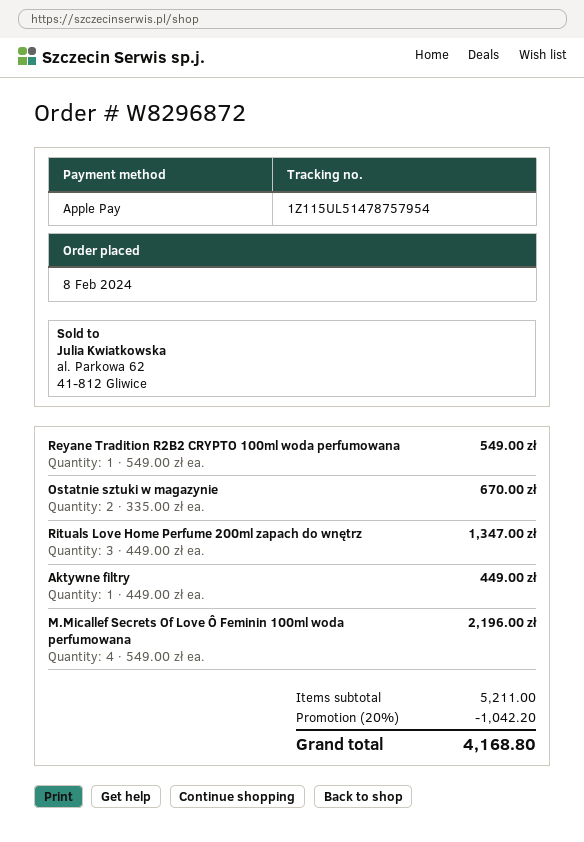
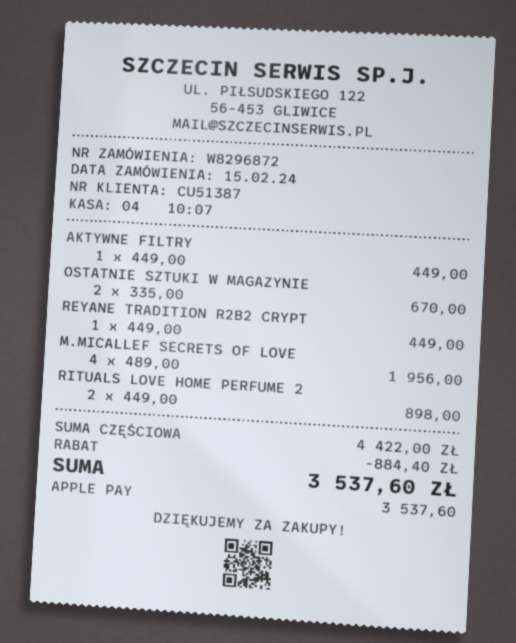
order date: 2024-02-08 -> 2024-02-15
Reyane Tradition R2B2 CRYPTO 100ml woda perfumowana: 1 x 549.00 = 549.00 -> 1 x 449.00 = 449.00
Rituals Love Home Perfume 200ml zapach do wnętrz: 3 x 449.00 = 1347.00 -> 2 x 449.00 = 898.00
M.Micallef Secrets Of Love Ô Feminin 100ml woda perfumowana: 4 x 549.00 = 2196.00 -> 4 x 489.00 = 1956.00
subtotal: 5211.00 -> 4422.00
discount: 1042.20 -> 884.40
total: 4168.80 -> 3537.60

